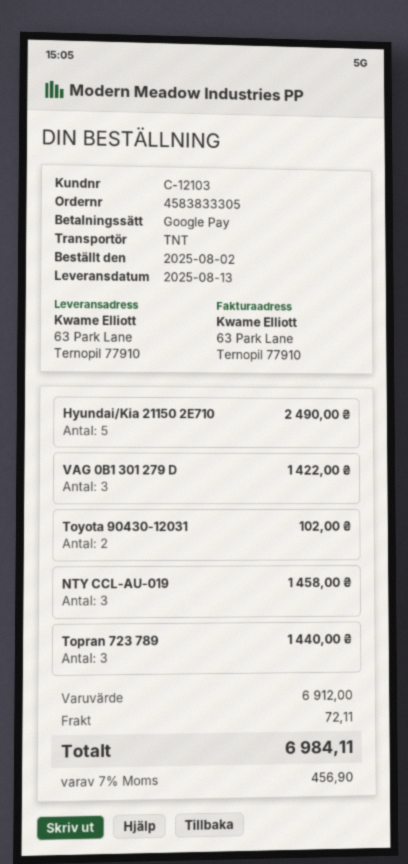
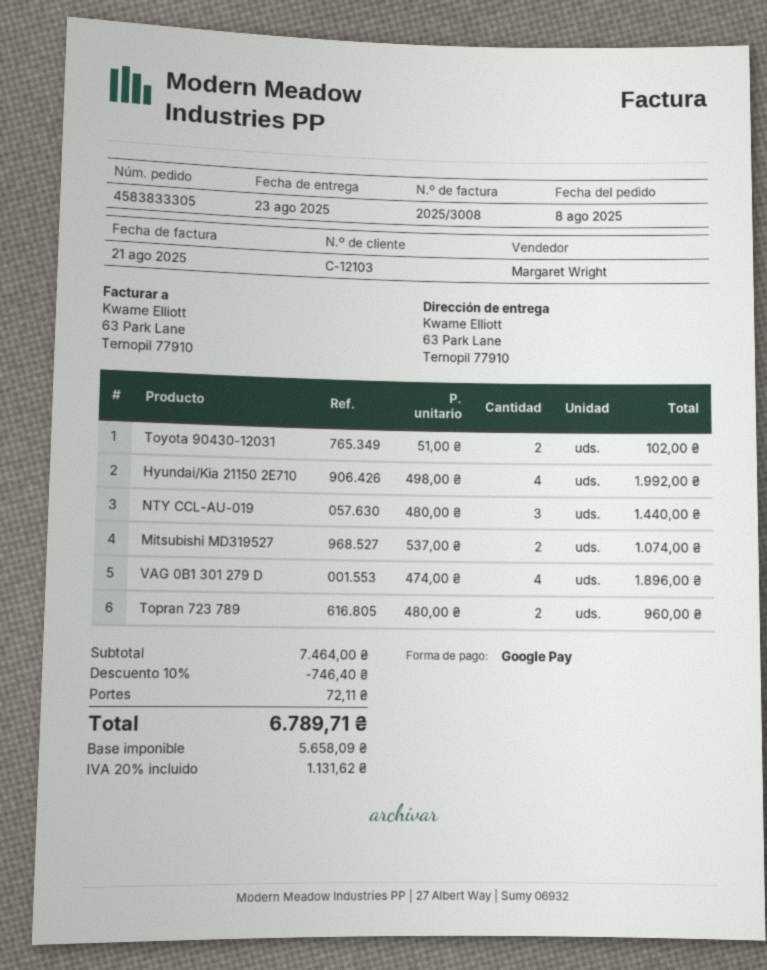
order date: 2025-08-02 -> 2025-08-08
delivery date: 2025-08-13 -> 2025-08-23
Hyundai/Kia 21150 2E710: 5 for 2490.00 -> 4 for 1992.00
VAG 0B1 301 279 D: 3 for 1422.00 -> 4 for 1896.00
NTY CCL-AU-019: 3 for 1458.00 -> 3 for 1440.00
Topran 723 789: 3 for 1440.00 -> 2 for 960.00
Mitsubishi MD319527: none -> 2 for 1074.00
subtotal: 6912.00 -> 7464.00
discount: none -> 10% = 746.40
tax: 7% = 456.90 -> 20% = 1131.62
total: 6984.11 -> 6789.71

